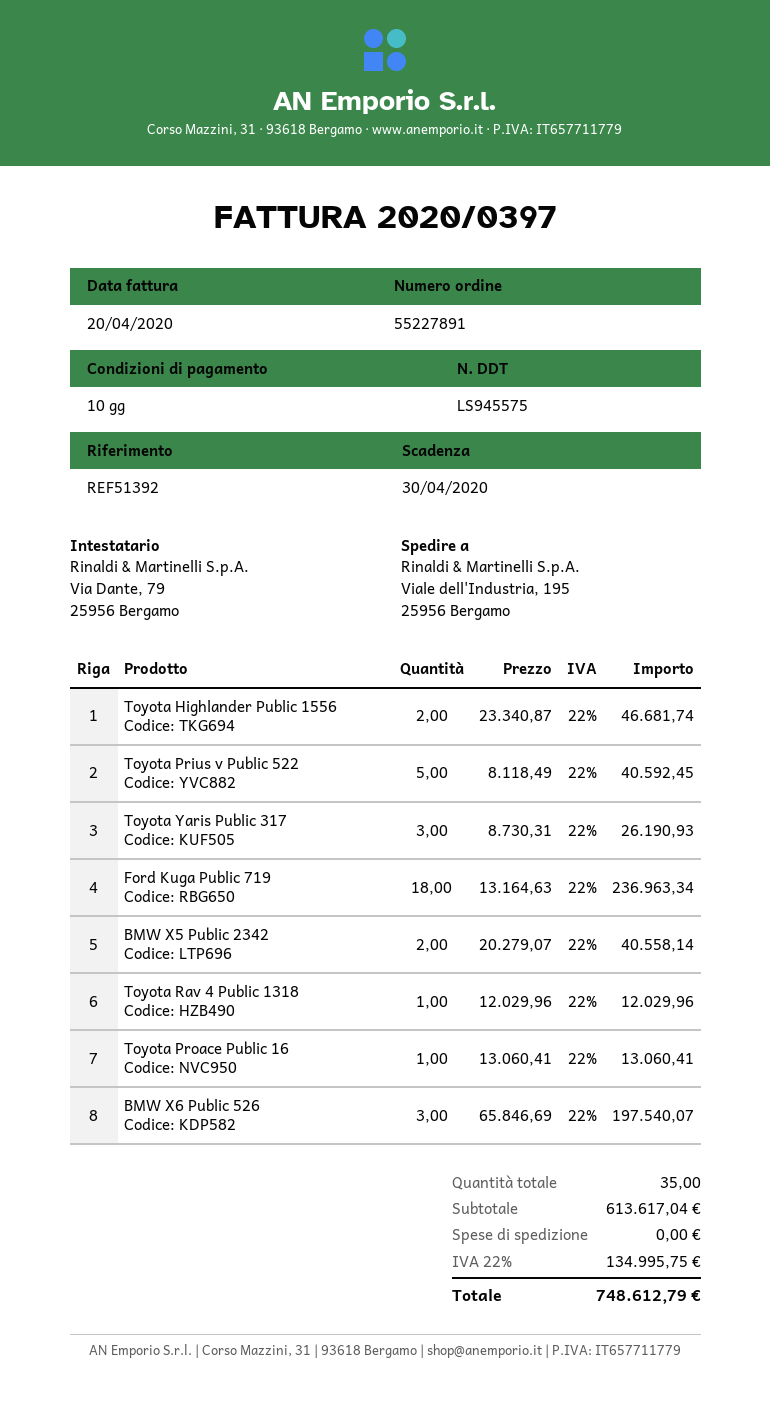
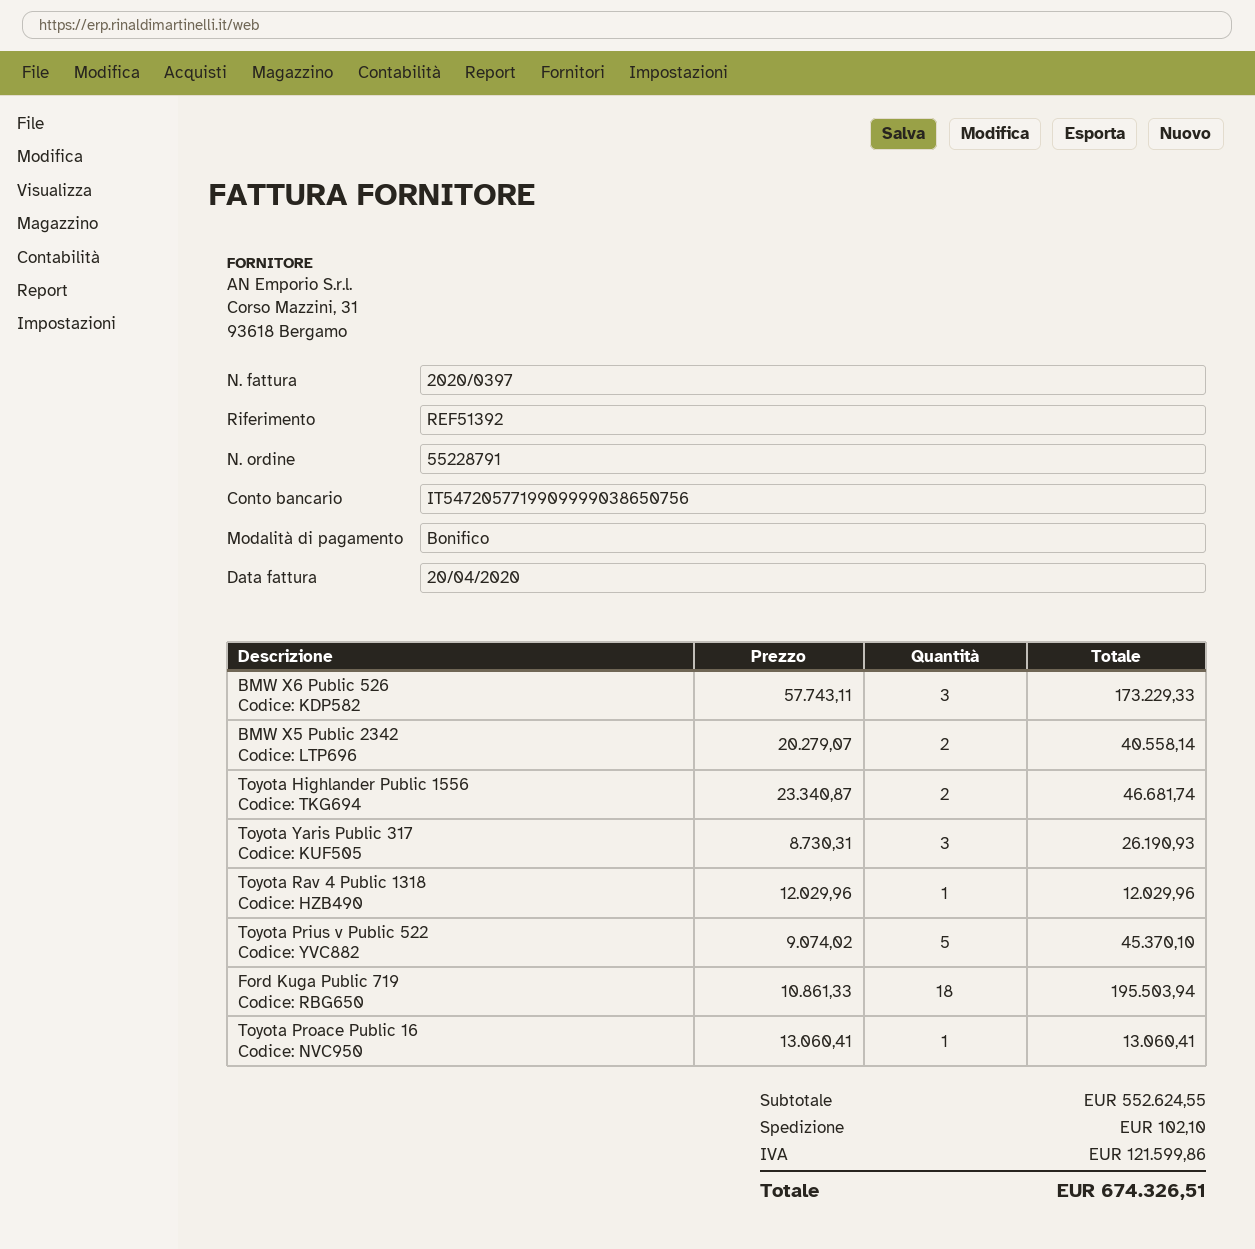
order number: 55227891 -> 55228791
Toyota Prius v Public 522: 5 x 8118.49 = 40592.45 -> 5 x 9074.02 = 45370.10
Ford Kuga Public 719: 18 x 13164.63 = 236963.34 -> 18 x 10861.33 = 195503.94
BMW X6 Public 526: 3 x 65846.69 = 197540.07 -> 3 x 57743.11 = 173229.33
subtotal: 613617.04 -> 552624.55
shipping: 0.00 -> 102.10
tax: 134995.75 -> 121599.86
total: 748612.79 -> 674326.51

